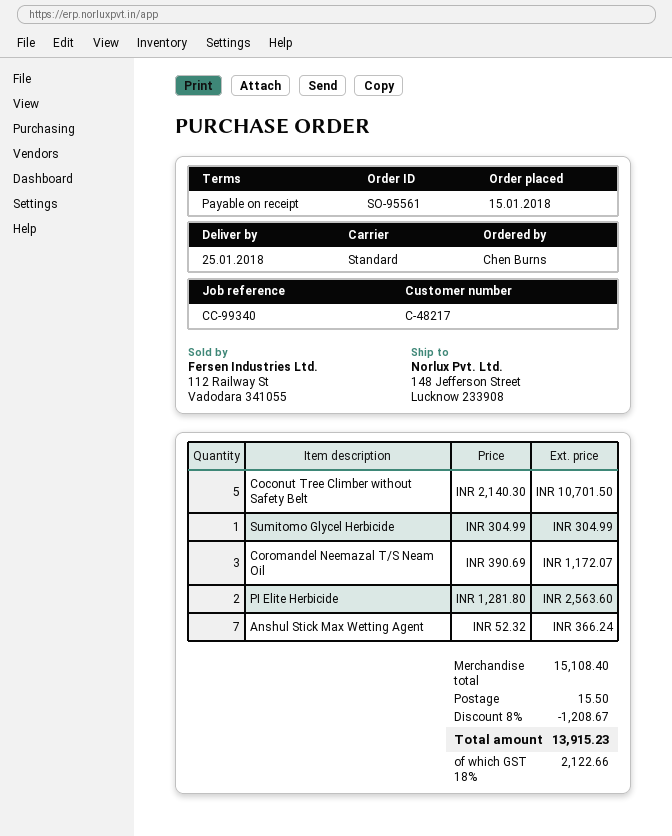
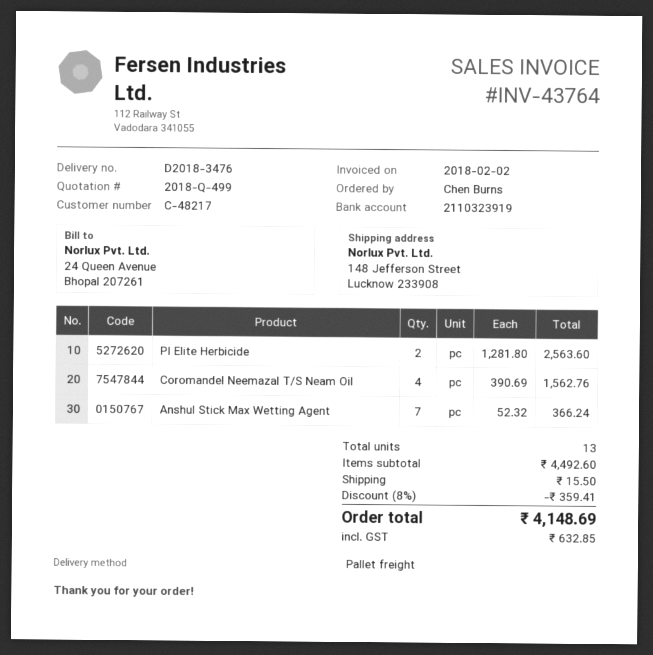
shipping method: standard -> pallet freight
Coconut Tree Climber without Safety Belt: 5 x 2140.30 = 10701.50 -> none
Sumitomo Glycel Herbicide: 1 x 304.99 = 304.99 -> none
Coromandel Neemazal T/S Neam Oil: 3 x 390.69 = 1172.07 -> 4 x 390.69 = 1562.76
subtotal: 15108.40 -> 4492.60
discount: 8% = 1208.67 -> 8% = 359.41
tax: 2122.66 -> 632.85
total: 13915.23 -> 4148.69

